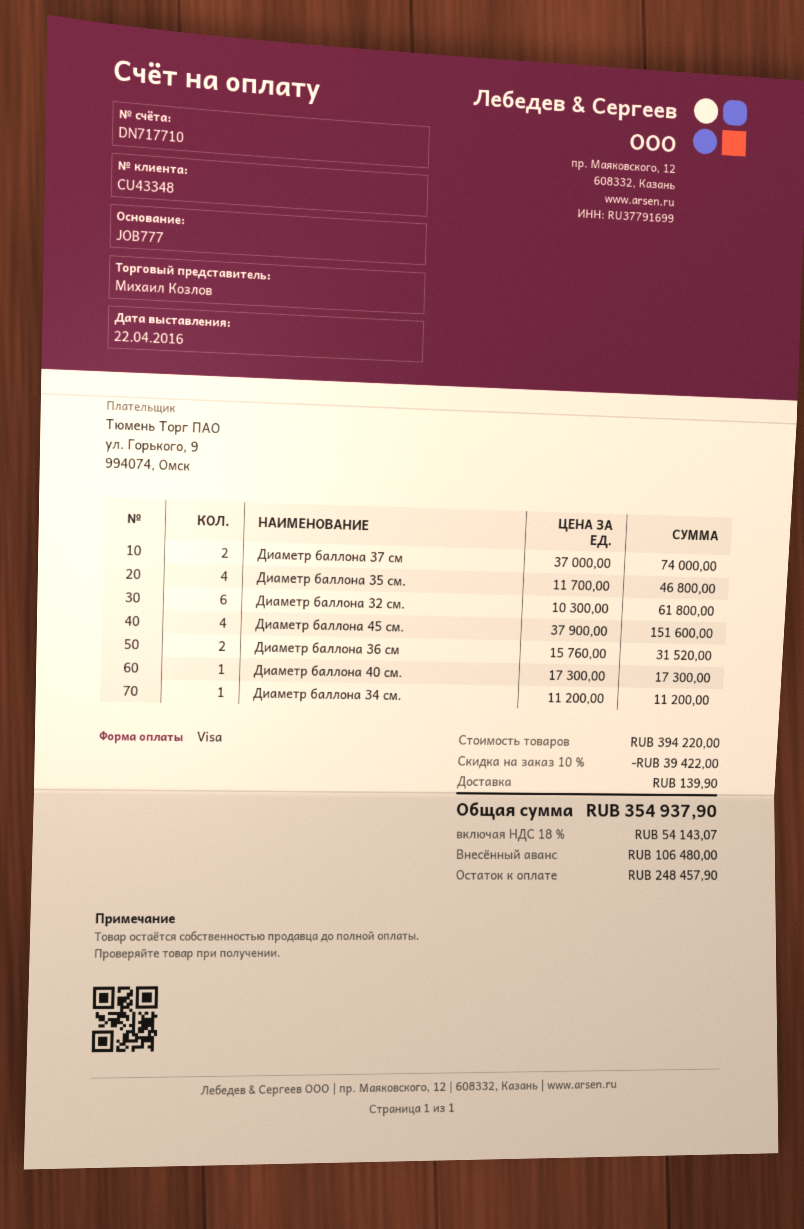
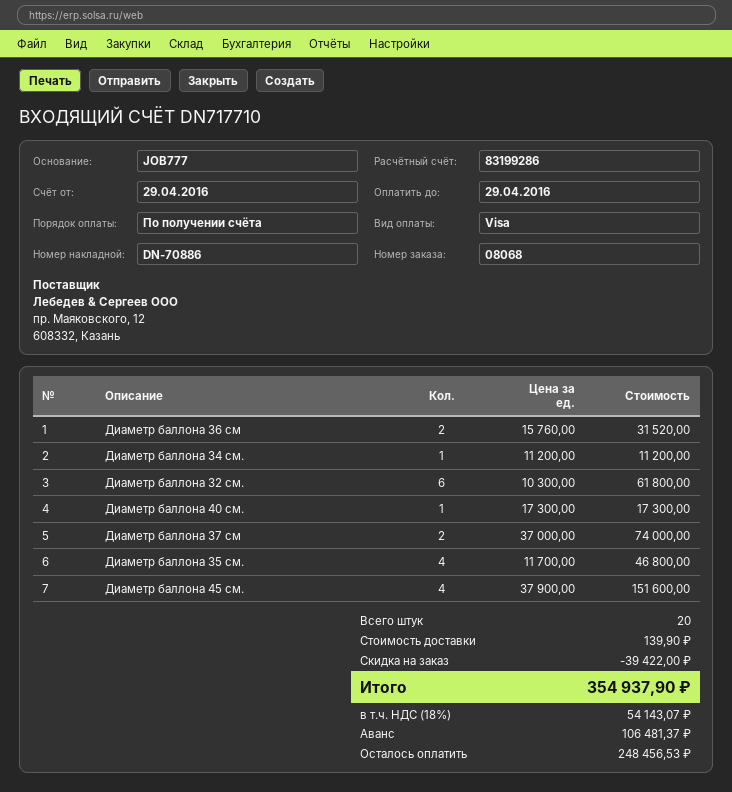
invoice date: 2016-04-22 -> 2016-04-29
deposit: 106480.00 -> 106481.37
balance: 248457.90 -> 248456.53

